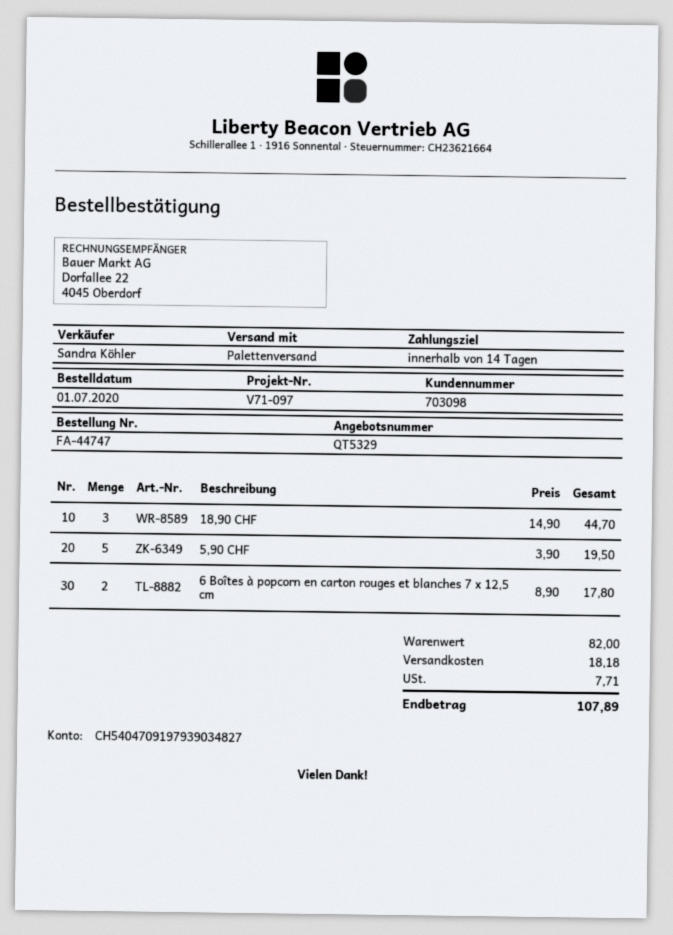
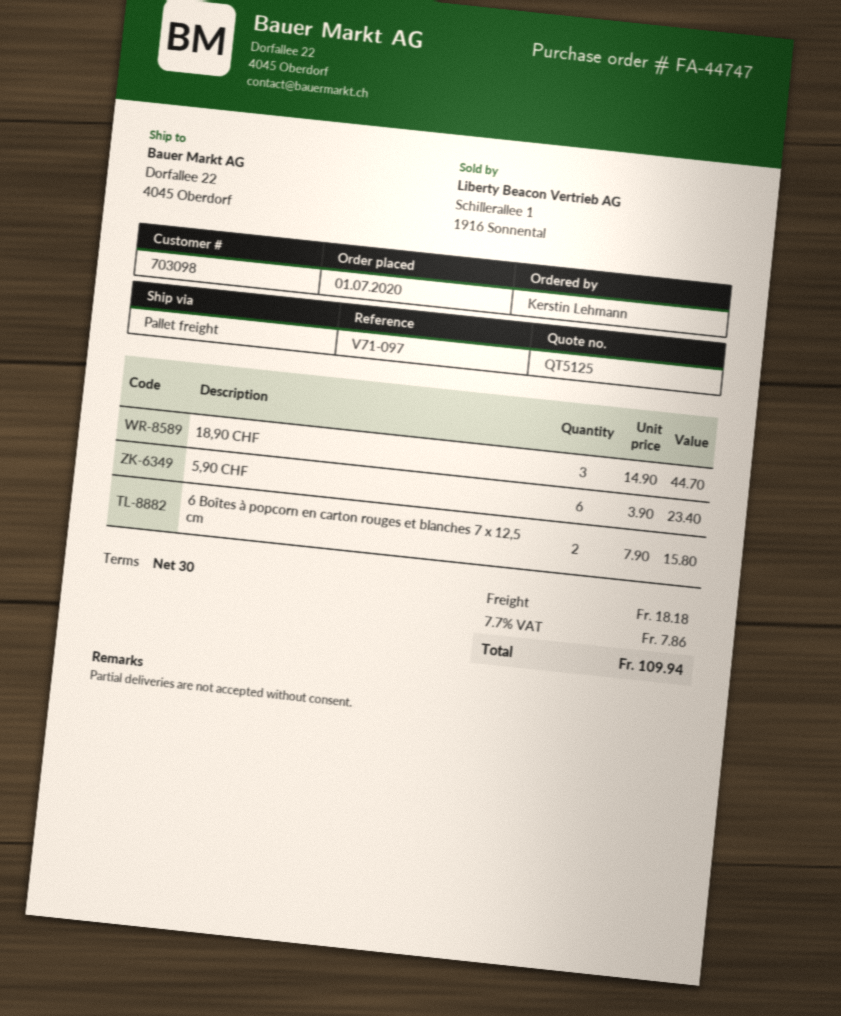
quote number: QT5329 -> QT5125
payment terms: 14 days -> 30 days
5,90 CHF: 5 x 3.90 = 19.50 -> 6 x 3.90 = 23.40
6 Boîtes à popcorn en carton rouges et blanches 7 x 12,5 cm: 2 x 8.90 = 17.80 -> 2 x 7.90 = 15.80
tax: 7.71 -> 7.86
total: 107.89 -> 109.94

